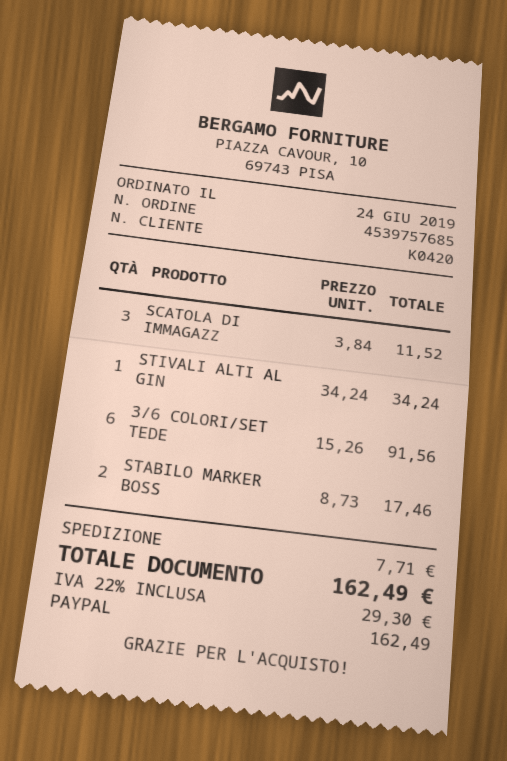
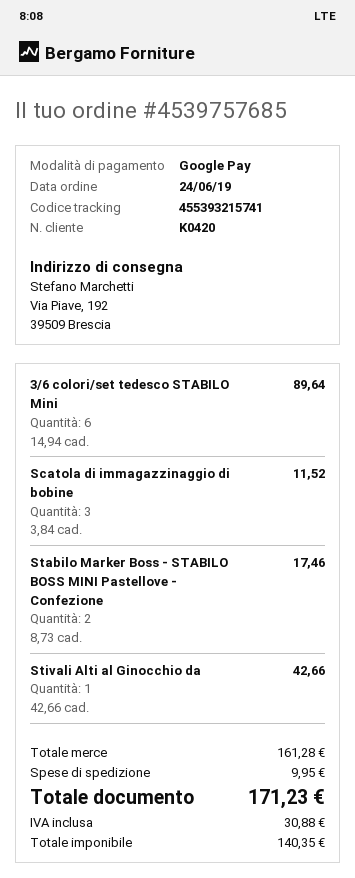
payment method: PayPal -> Google Pay
STIVALI ALTI AL GIN: 1 x 34.24 = 34.24 -> 1 x 42.66 = 42.66
3/6 COLORI/SET TEDE: 6 x 15.26 = 91.56 -> 6 x 14.94 = 89.64
shipping: 7.71 -> 9.95
tax: 29.30 -> 30.88
total: 162.49 -> 171.23

